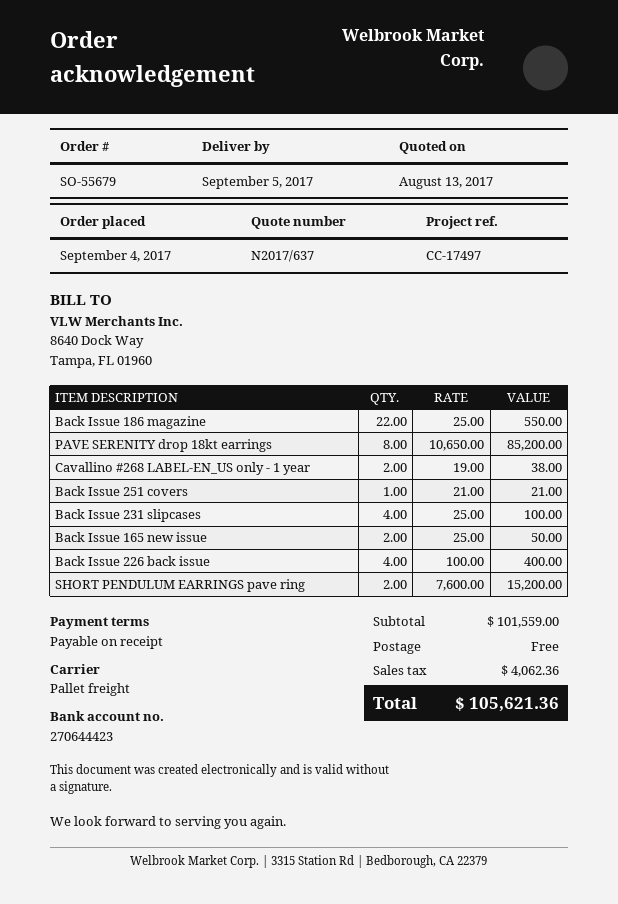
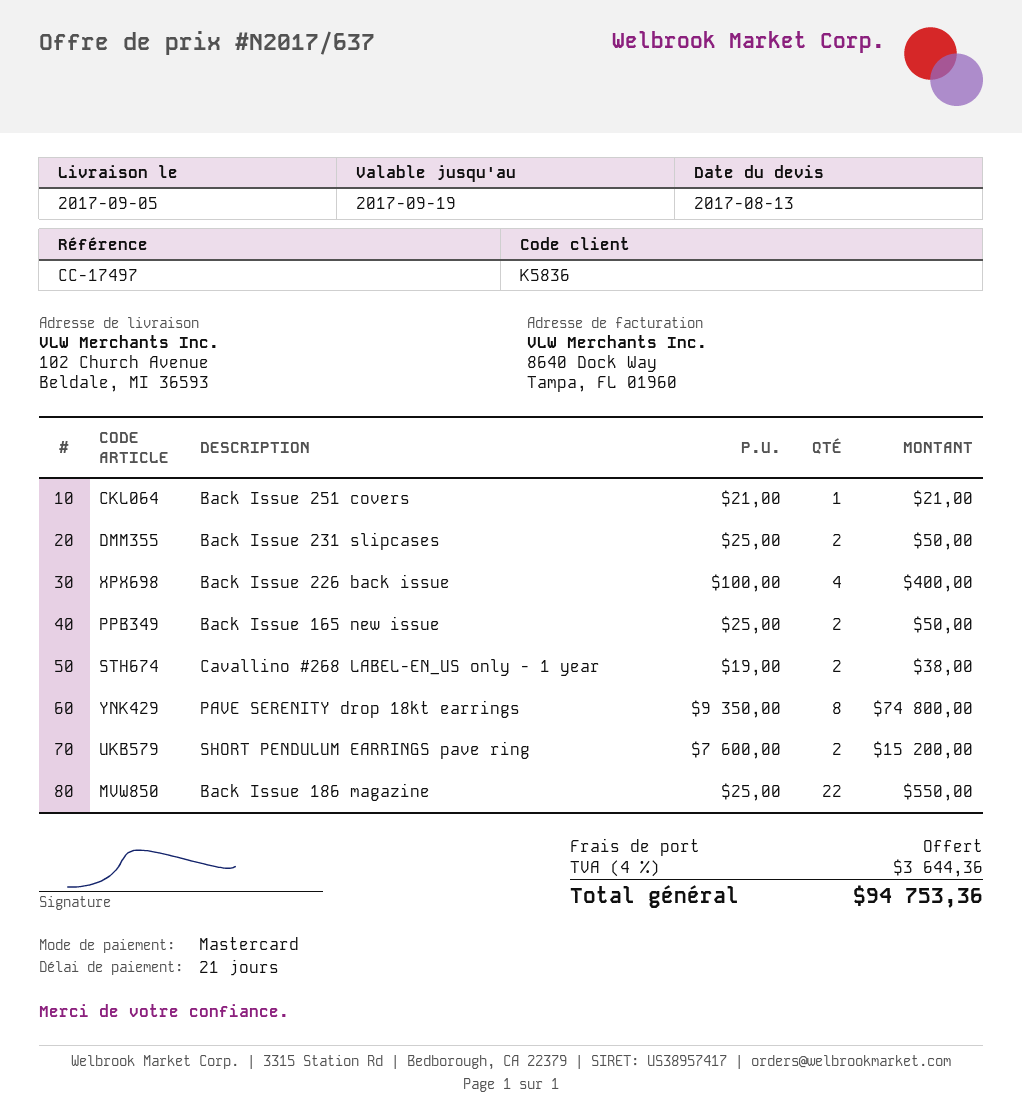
payment terms: on receipt -> 21 days
PAVE SERENITY drop 18kt earrings: 8 x 10650.00 = 85200.00 -> 8 x 9350.00 = 74800.00
Back Issue 231 slipcases: 4 x 25.00 = 100.00 -> 2 x 25.00 = 50.00
tax: 4062.36 -> 3644.36
total: 105621.36 -> 94753.36

